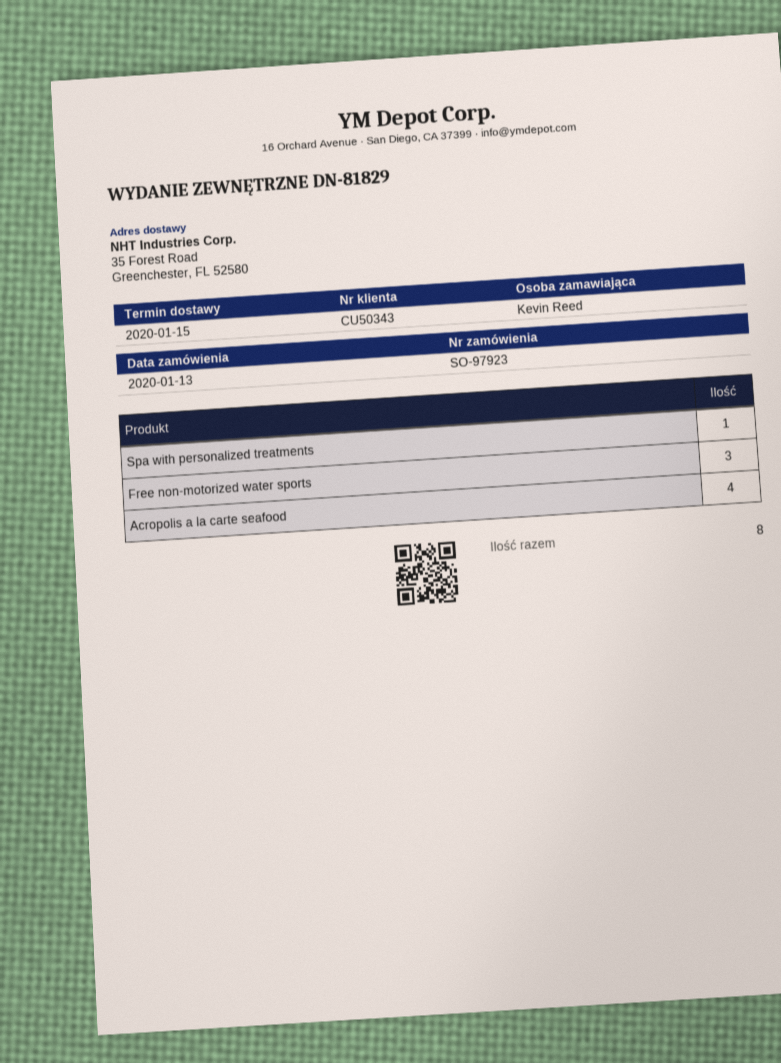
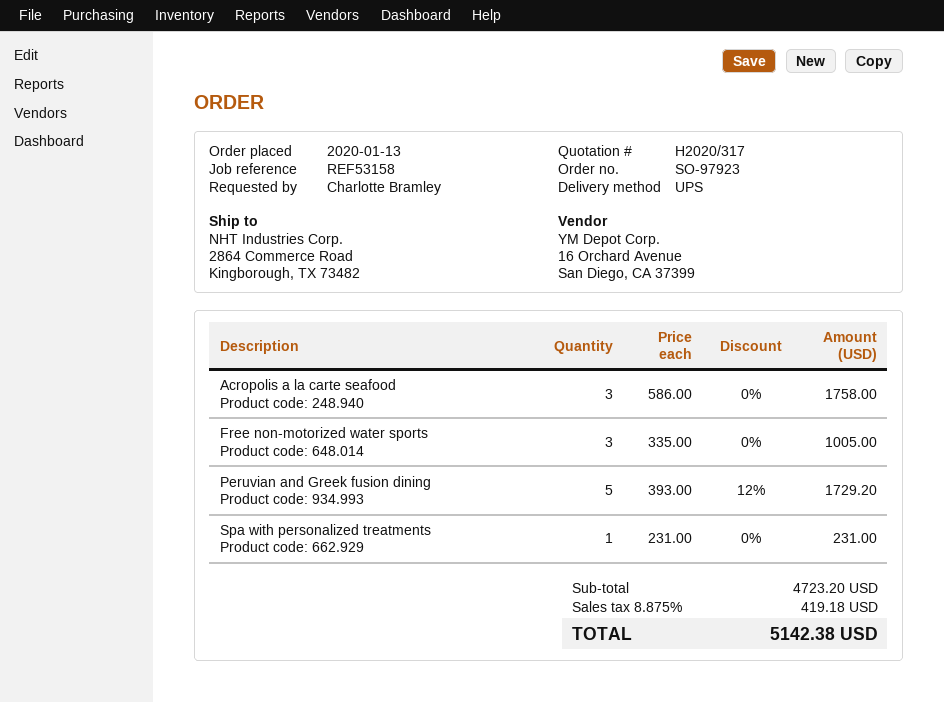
ordered by: Kevin Reed -> Charlotte Bramley
ship to: 35 Forest Road, Greenchester, FL 52580 -> 2864 Commerce Road, Kingborough, TX 73482
Acropolis a la carte seafood: 4 -> 3
Peruvian and Greek fusion dining: none -> 5

